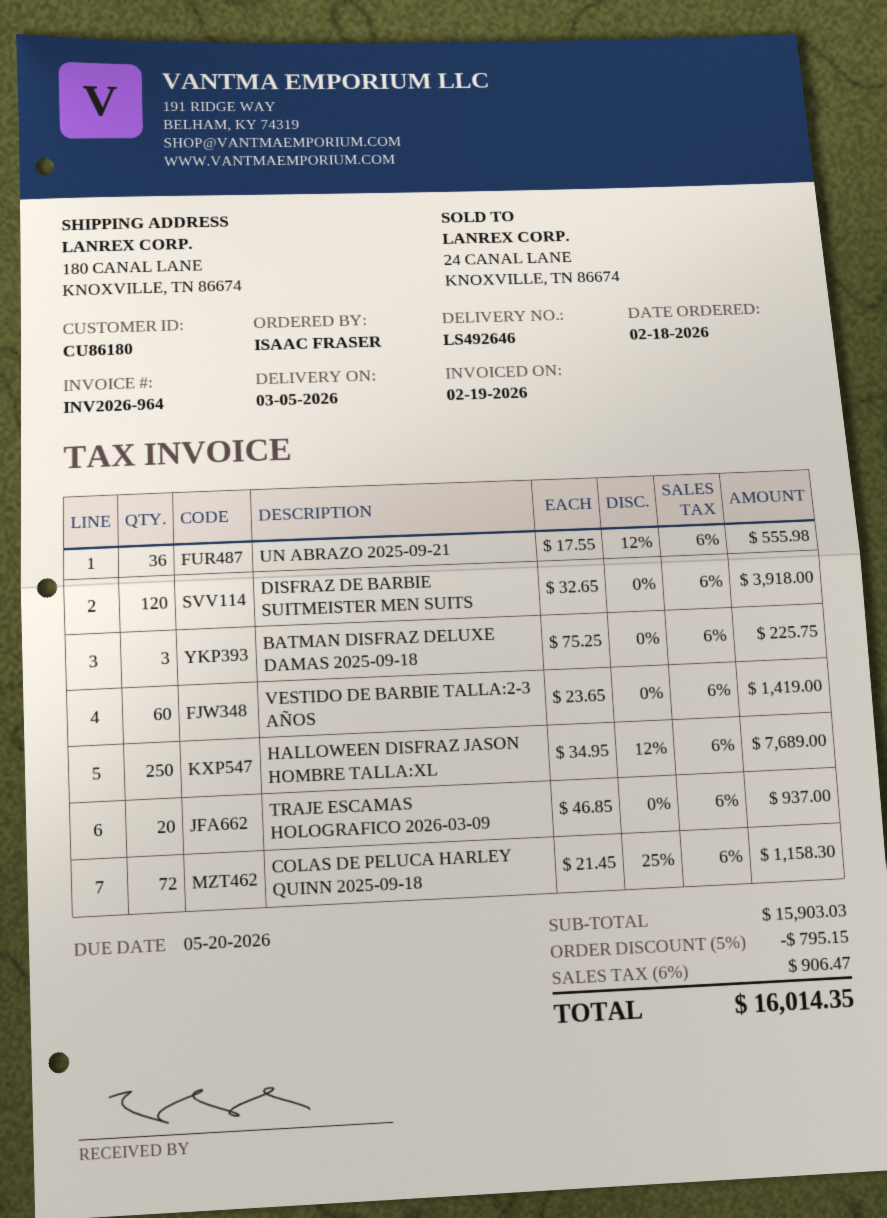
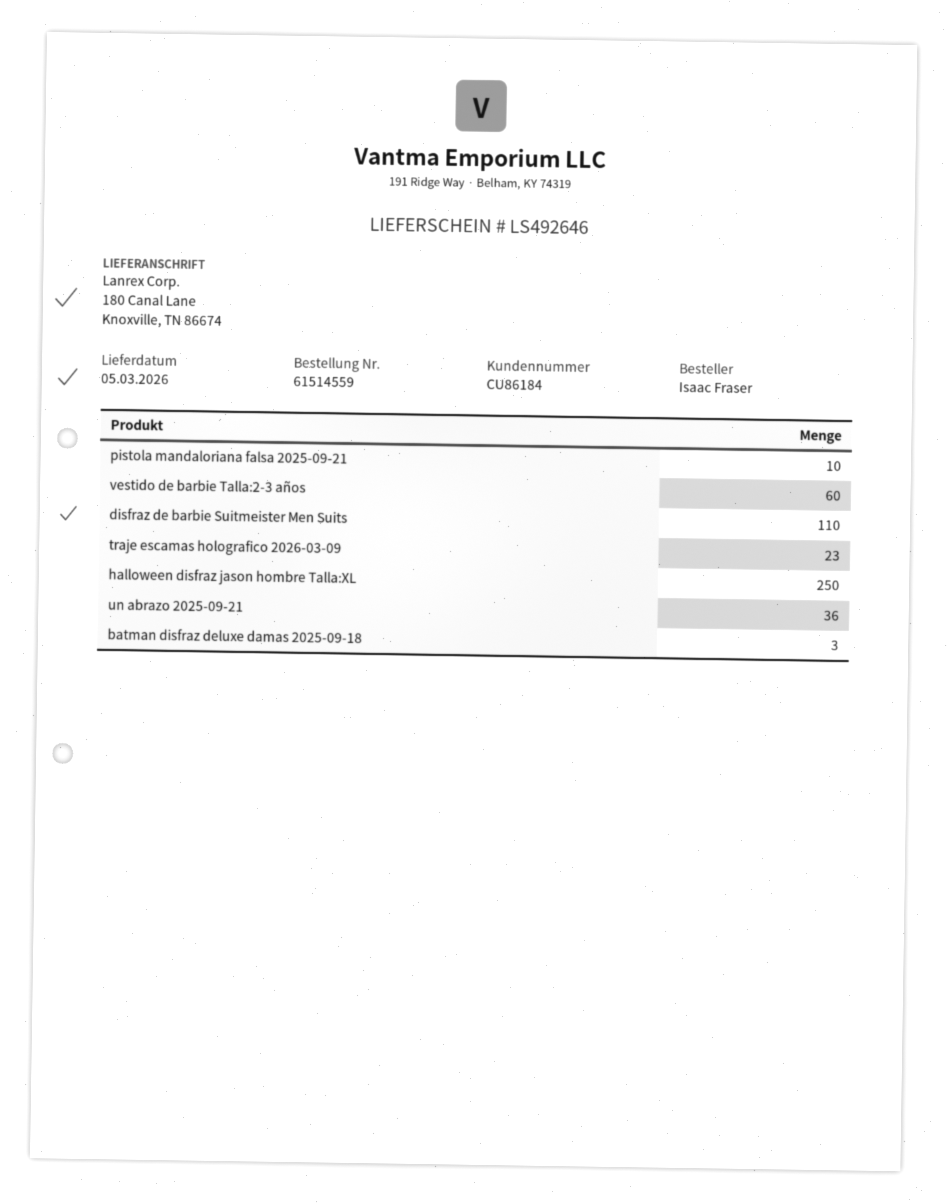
customer number: CU86180 -> CU86184
DISFRAZ DE BARBIE SUITMEISTER MEN SUITS: 120 -> 110
TRAJE ESCAMAS HOLOGRAFICO 2026-03-09: 20 -> 23
COLAS DE PELUCA HARLEY QUINN 2025-09-18: 72 -> none
pistola mandaloriana falsa 2025-09-21: none -> 10

